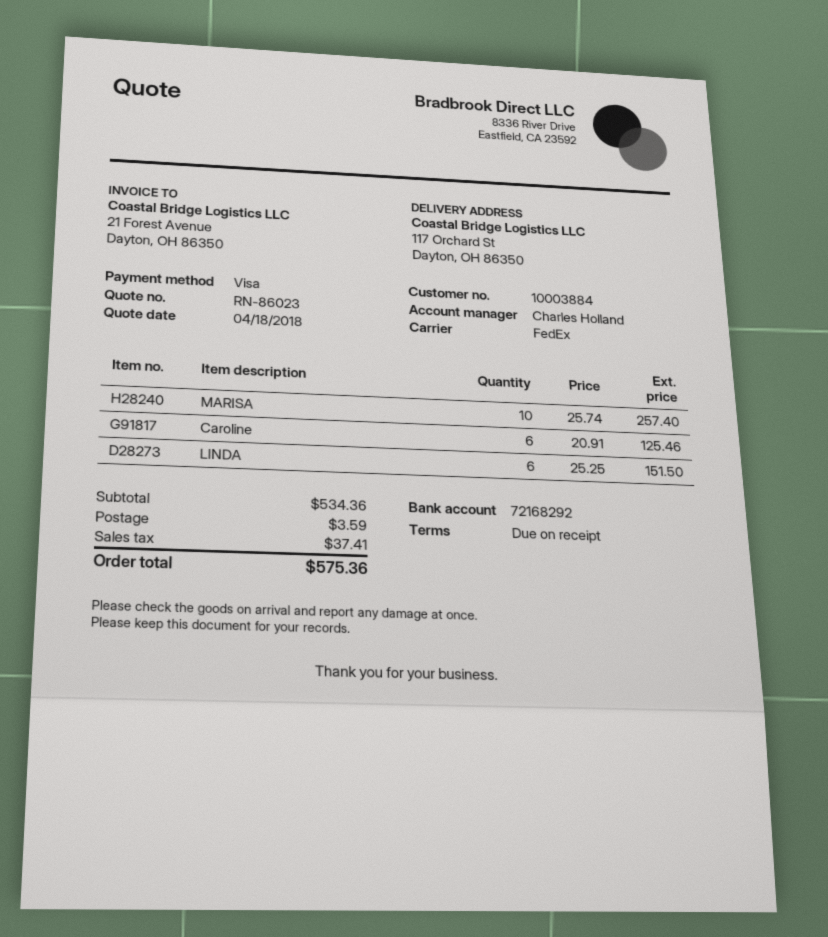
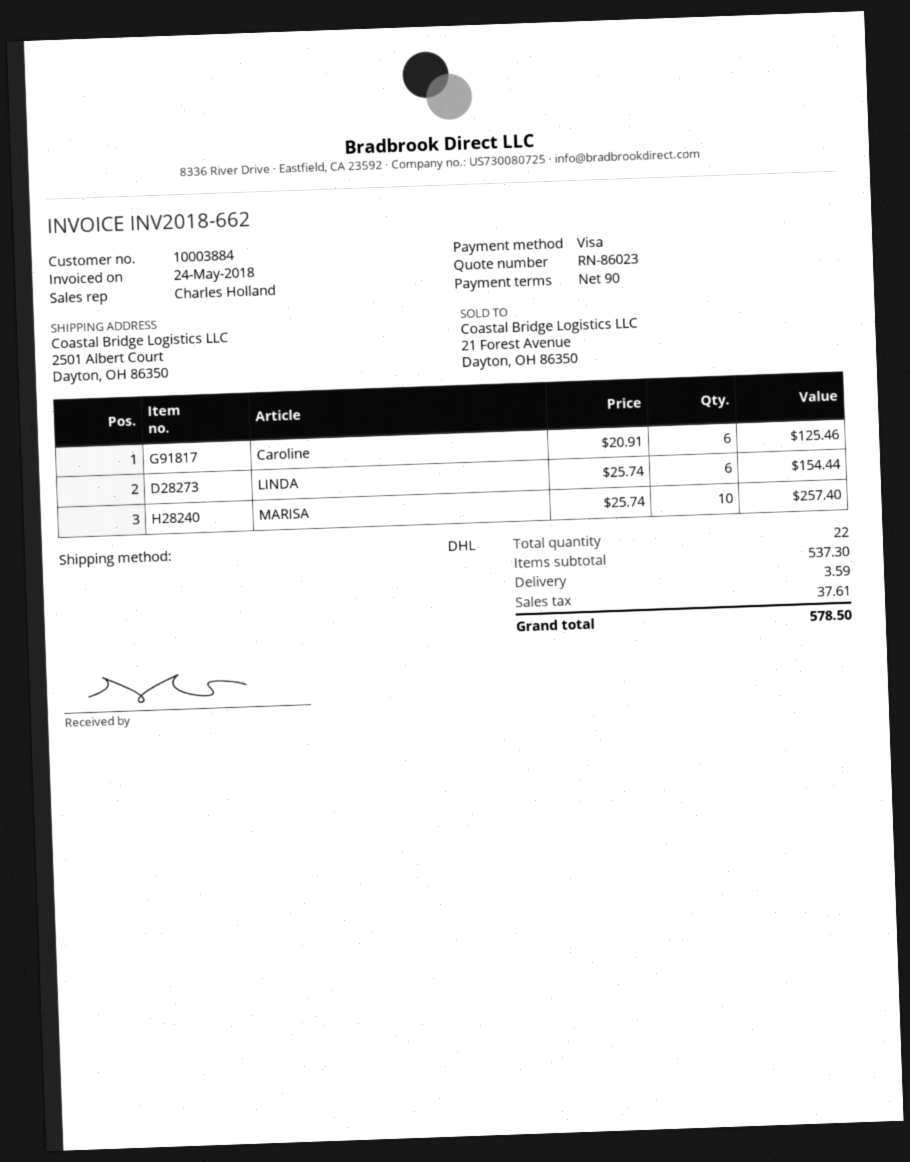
payment terms: on receipt -> 90 days
shipping method: FedEx -> DHL
ship to: 117 Orchard St, Dayton, OH 86350 -> 2501 Albert Court, Dayton, OH 86350
LINDA: 6 x 25.25 = 151.50 -> 6 x 25.74 = 154.44
subtotal: 534.36 -> 537.30
tax: 37.41 -> 37.61
total: 575.36 -> 578.50

